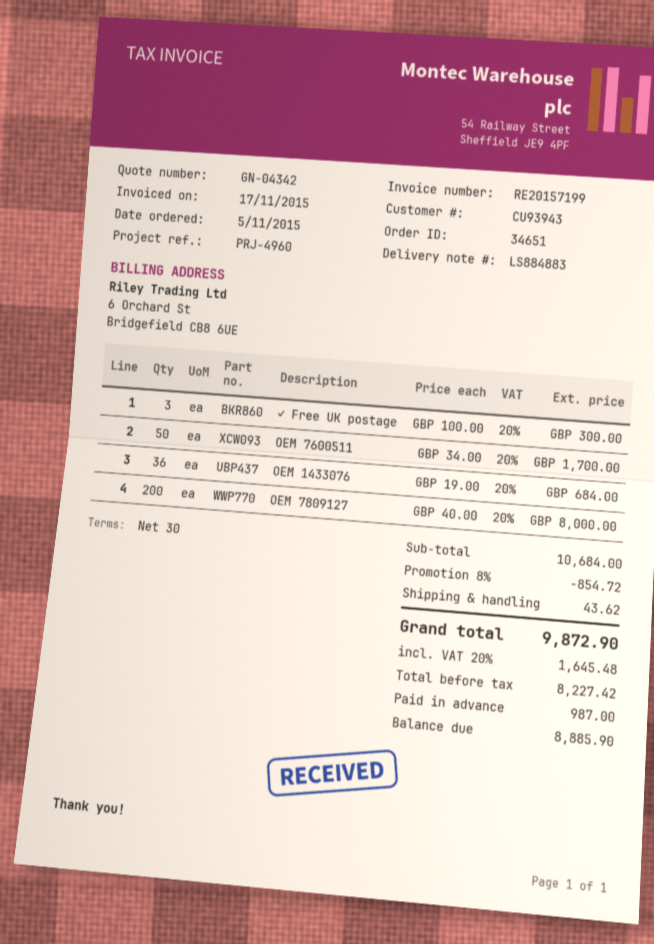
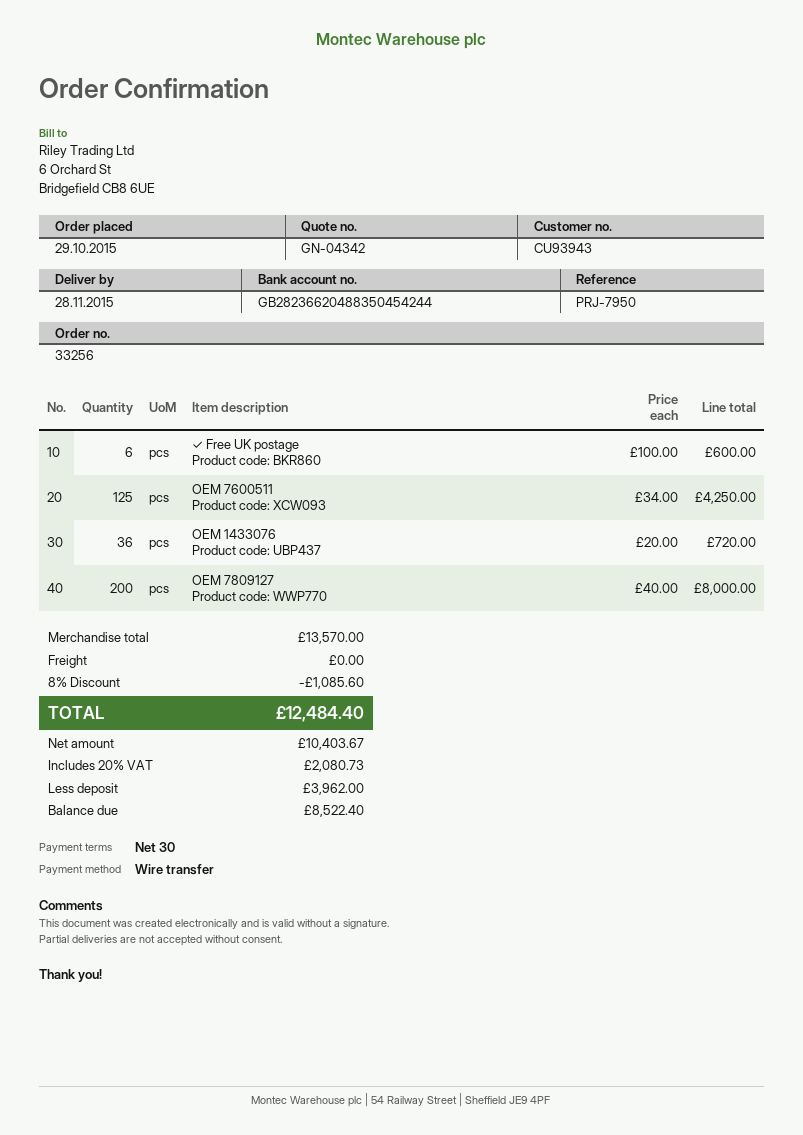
order number: 34651 -> 33256
order date: 2015-11-05 -> 2015-10-29
reference: PRJ-4960 -> PRJ-7950
✓ Free UK postage: 3 x 100.00 = 300.00 -> 6 x 100.00 = 600.00
OEM 7600511: 50 x 34.00 = 1700.00 -> 125 x 34.00 = 4250.00
OEM 1433076: 36 x 19.00 = 684.00 -> 36 x 20.00 = 720.00
subtotal: 10684.00 -> 13570.00
discount: 8% = 854.72 -> 8% = 1085.60
shipping: 43.62 -> 0.00
net: 8227.42 -> 10403.67
tax: 20% = 1645.48 -> 20% = 2080.73
total: 9872.90 -> 12484.40
deposit: 987.00 -> 3962.00
balance: 8885.90 -> 8522.40

